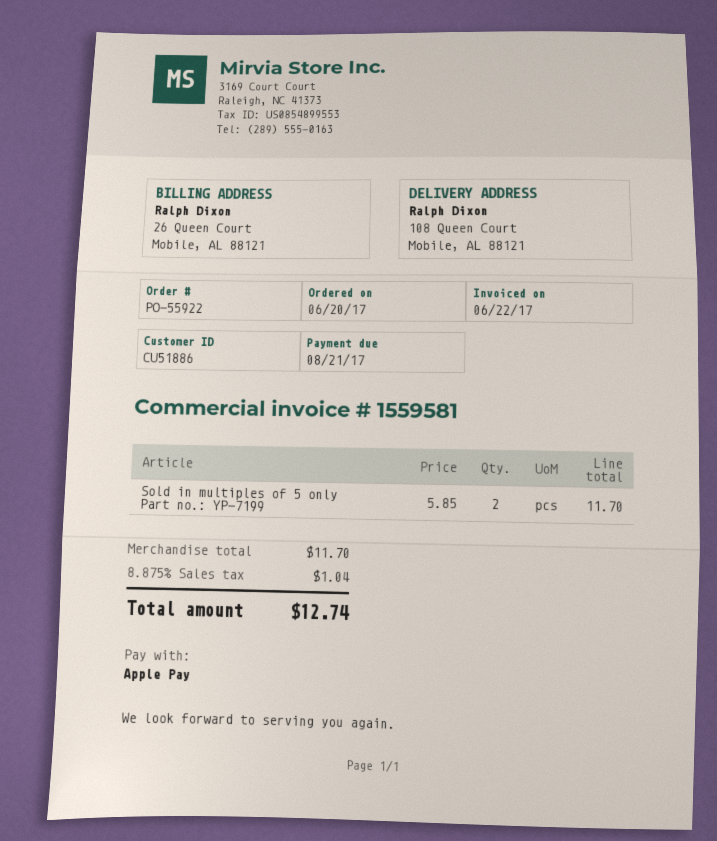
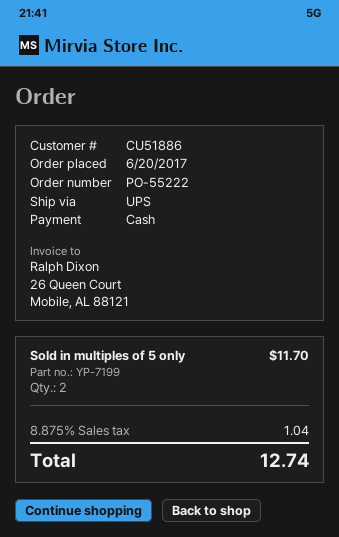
order number: PO-55922 -> PO-55222
payment method: Apple Pay -> cash

